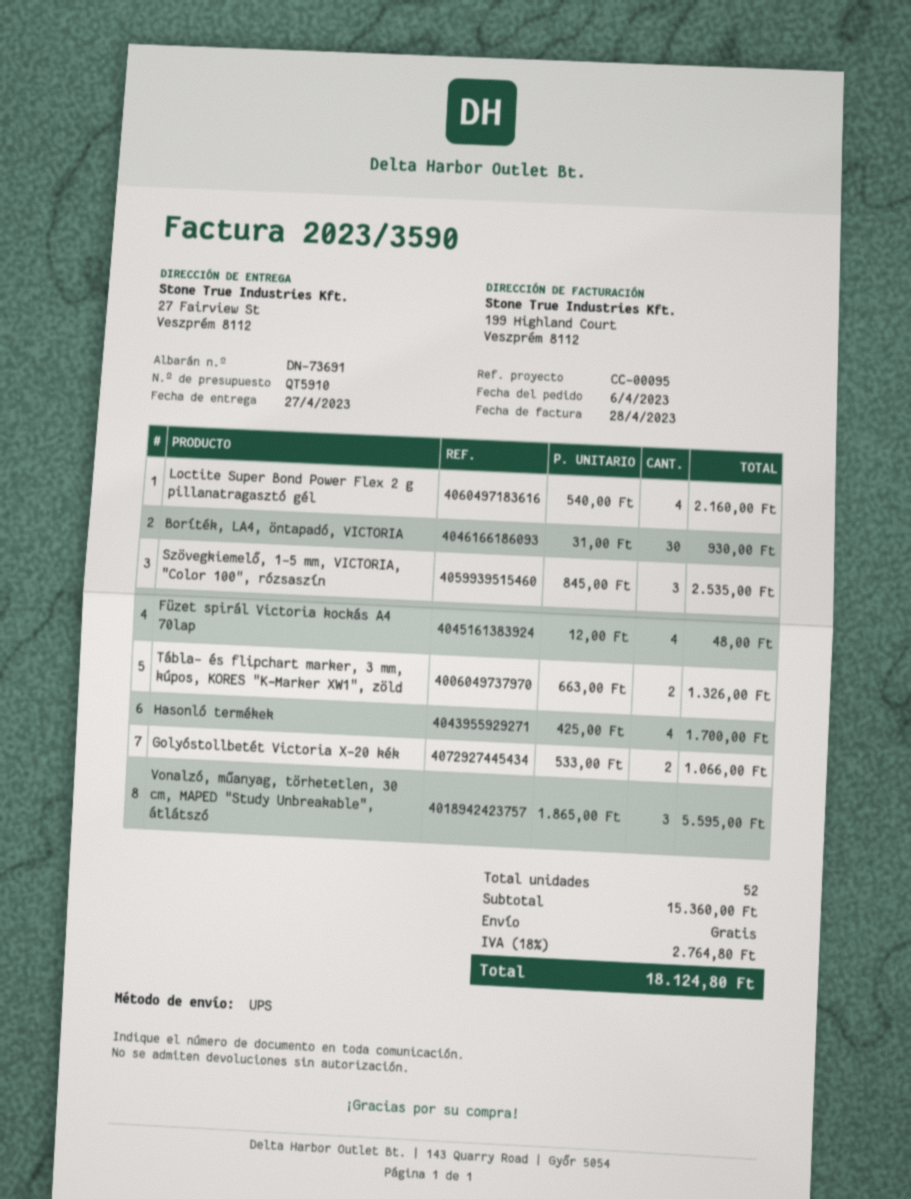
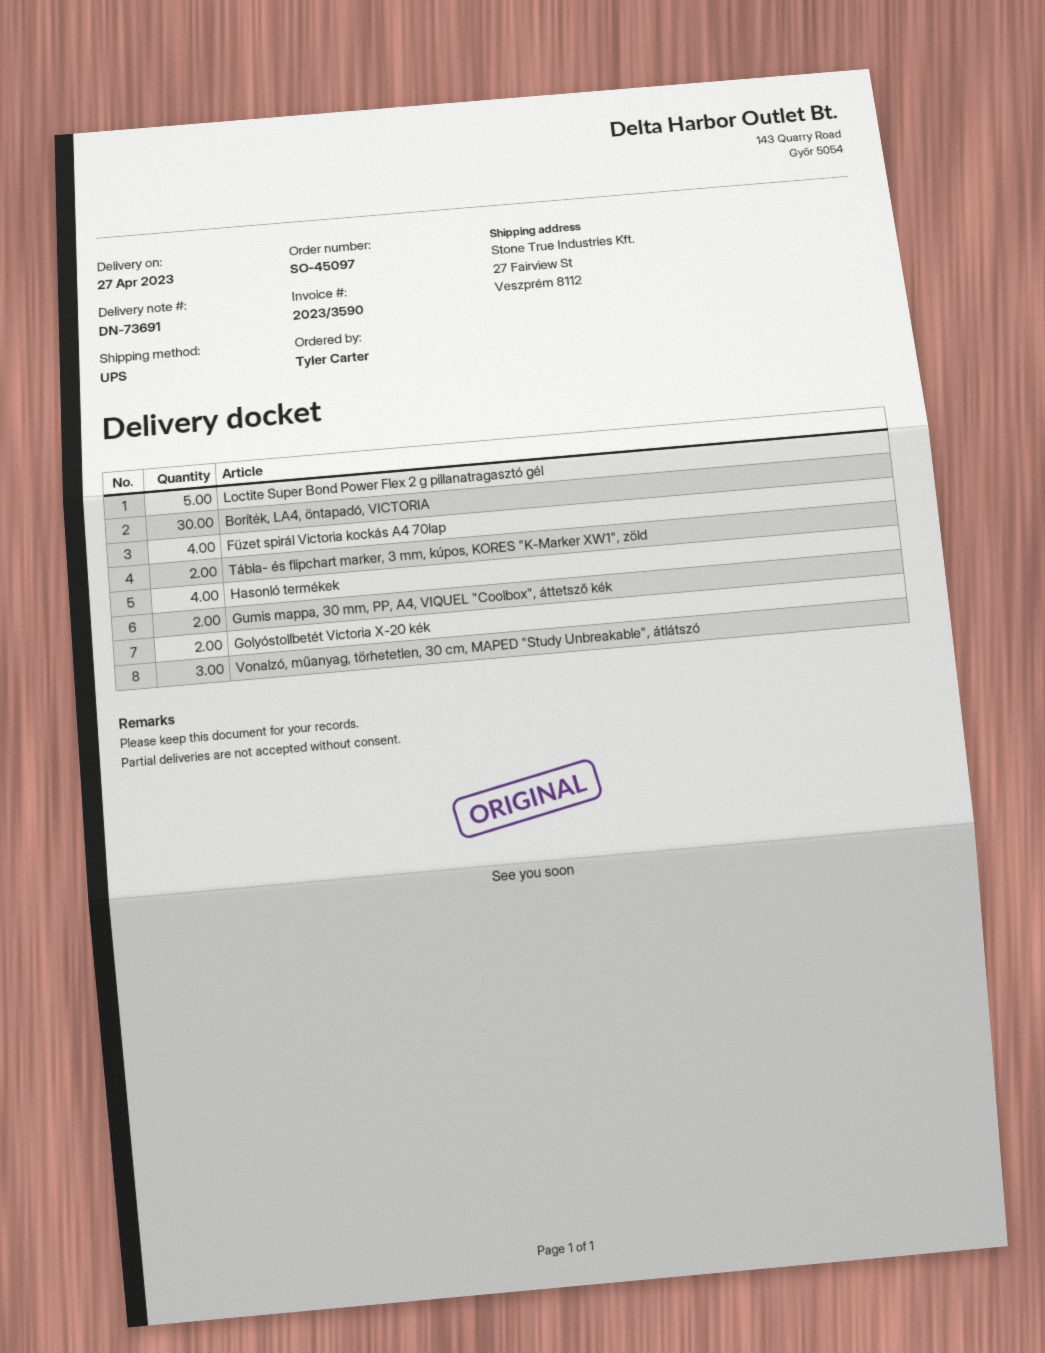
Loctite Super Bond Power Flex 2 g pillanatragasztó gél: 4 -> 5
Szövegkiemelő, 1-5 mm, VICTORIA, "Color 100", rózsaszín: 3 -> none
Gumis mappa, 30 mm, PP, A4, VIQUEL "Coolbox", áttetsző kék: none -> 2

